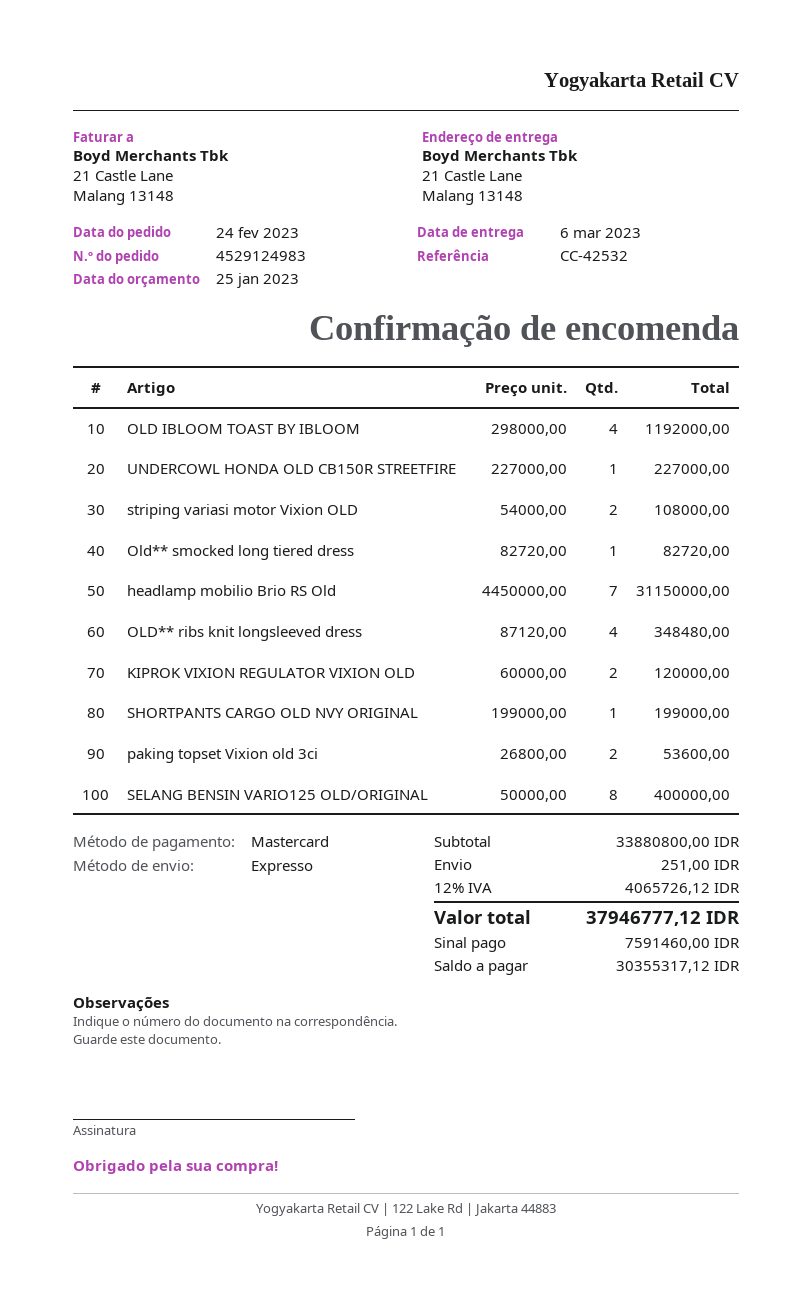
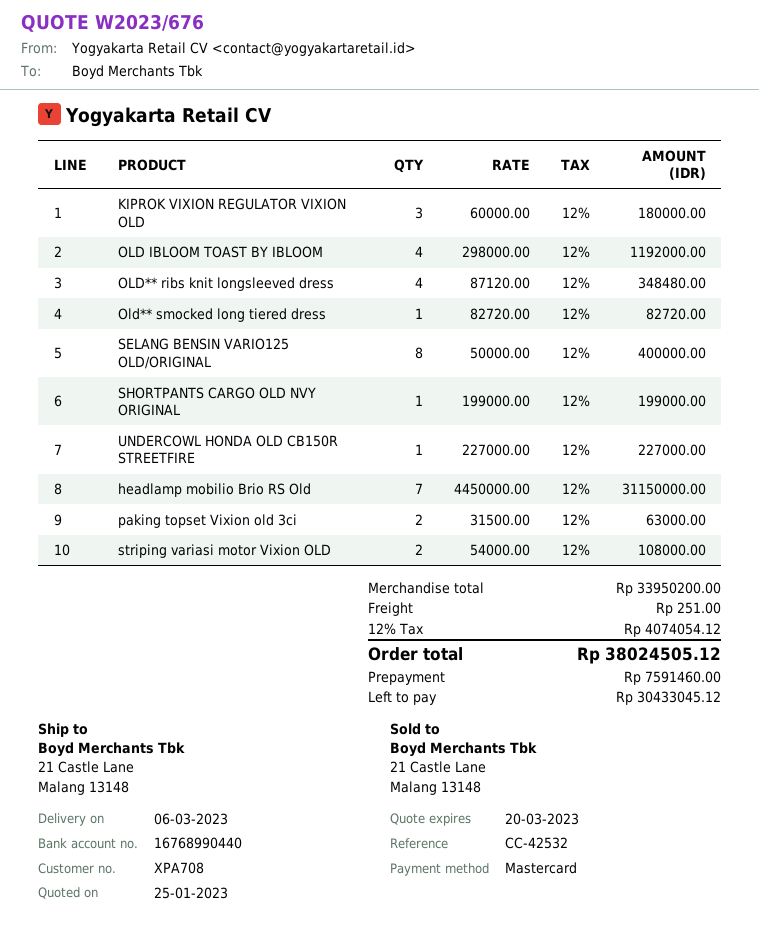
KIPROK VIXION REGULATOR VIXION OLD: 2 x 60000.00 = 120000.00 -> 3 x 60000.00 = 180000.00
paking topset Vixion old 3ci: 2 x 26800.00 = 53600.00 -> 2 x 31500.00 = 63000.00
subtotal: 33880800.00 -> 33950200.00
tax: 12% = 4065726.12 -> 12% = 4074054.12
total: 37946777.12 -> 38024505.12
balance: 30355317.12 -> 30433045.12

